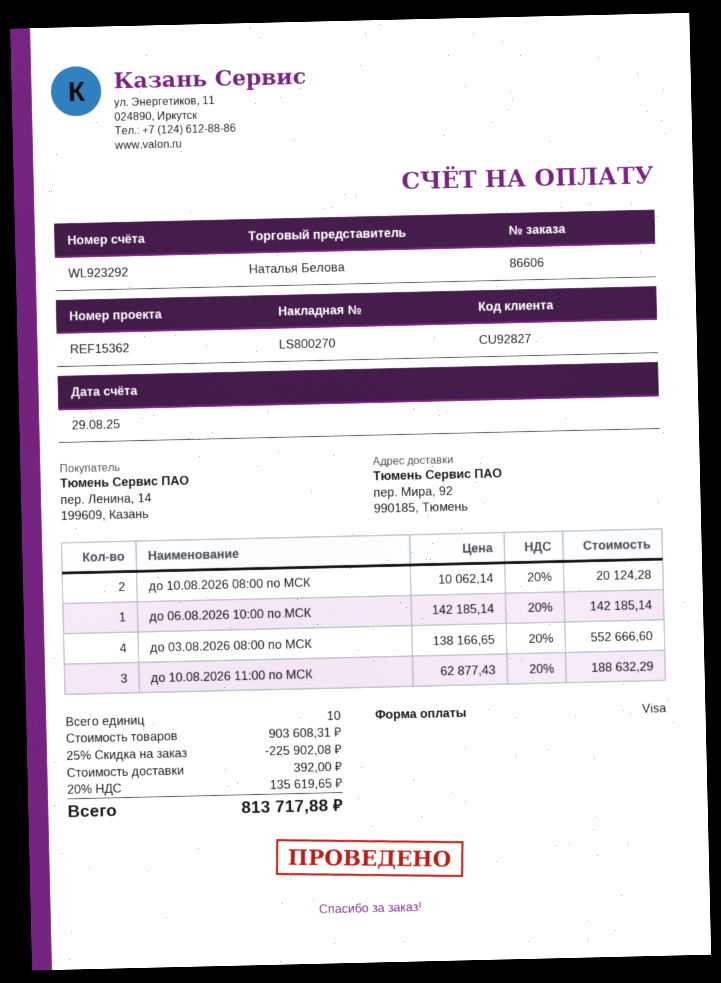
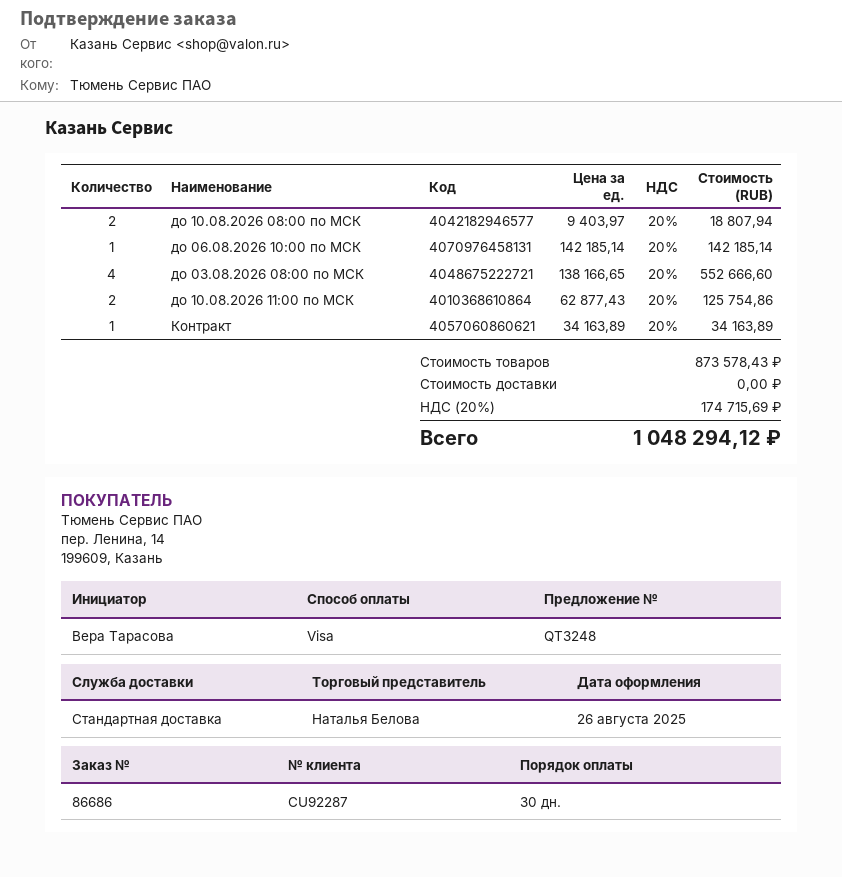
order number: 86606 -> 86686
customer number: CU92827 -> CU92287
до 10.08.2026 08:00 по МСК: 2 x 10062.14 = 20124.28 -> 2 x 9403.97 = 18807.94
до 10.08.2026 11:00 по МСК: 3 x 62877.43 = 188632.29 -> 2 x 62877.43 = 125754.86
Контракт: none -> 1 x 34163.89 = 34163.89
subtotal: 903608.31 -> 873578.43
discount: 25% = 225902.08 -> none
shipping: 392.00 -> 0.00
tax: 20% = 135619.65 -> 20% = 174715.69
total: 813717.88 -> 1048294.12

